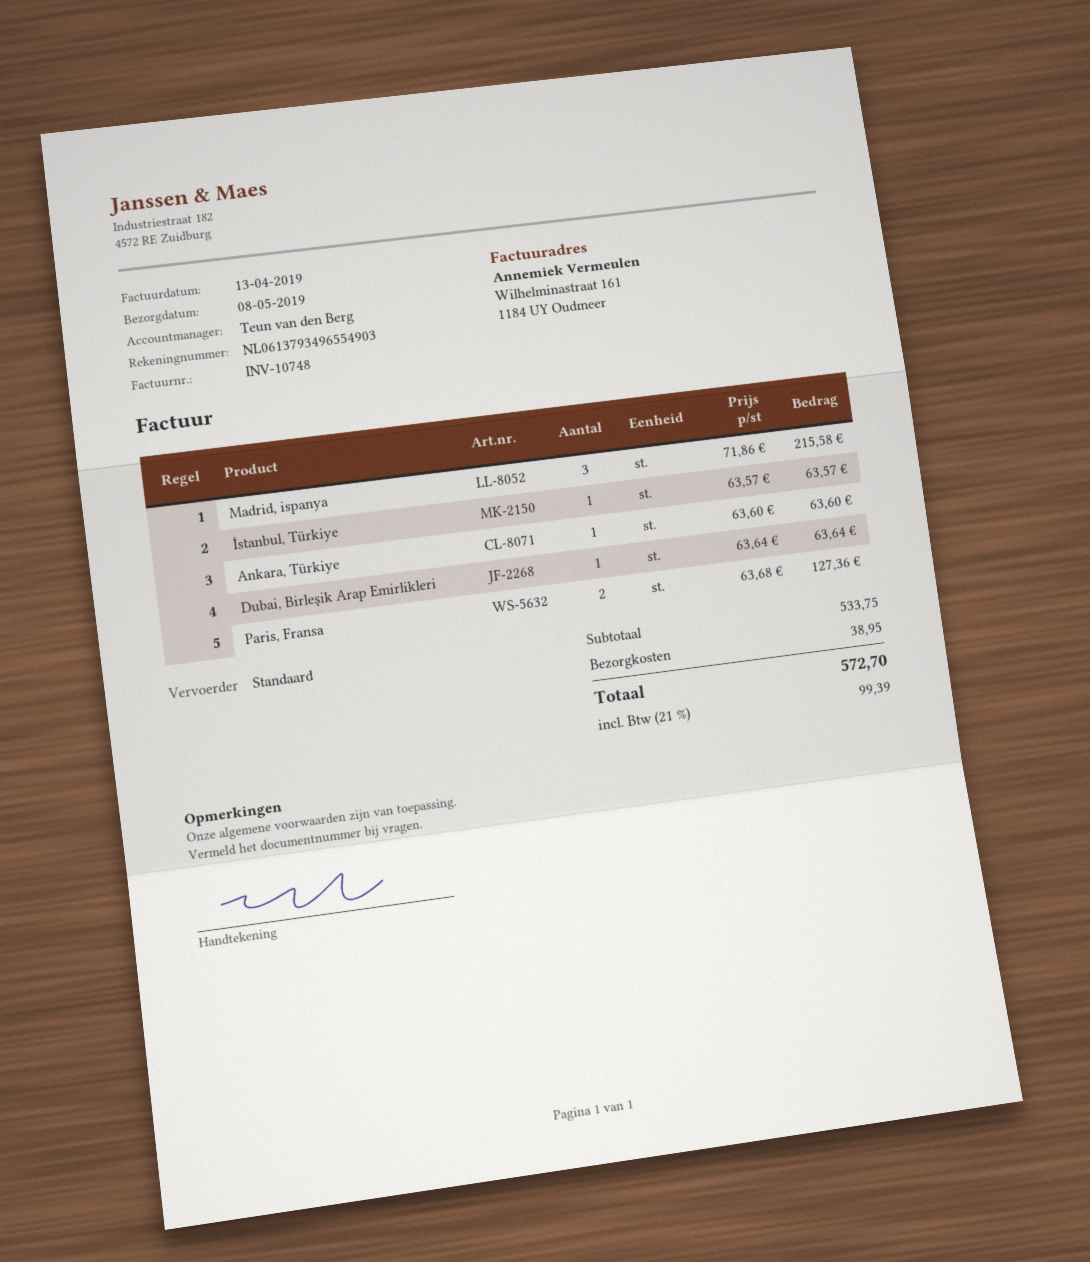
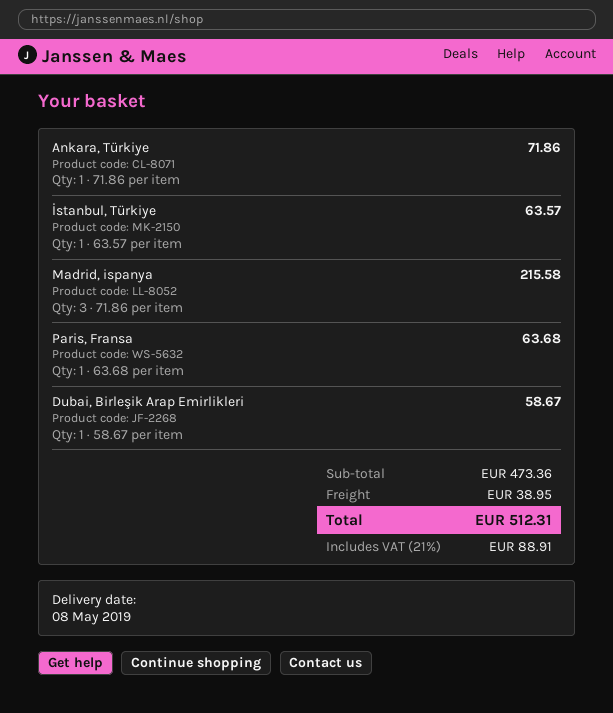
Ankara, Türkiye: 1 x 63.60 = 63.60 -> 1 x 71.86 = 71.86
Dubai, Birleşik Arap Emirlikleri: 1 x 63.64 = 63.64 -> 1 x 58.67 = 58.67
Paris, Fransa: 2 x 63.68 = 127.36 -> 1 x 63.68 = 63.68
subtotal: 533.75 -> 473.36
tax: 21% = 99.39 -> 21% = 88.91
total: 572.70 -> 512.31

